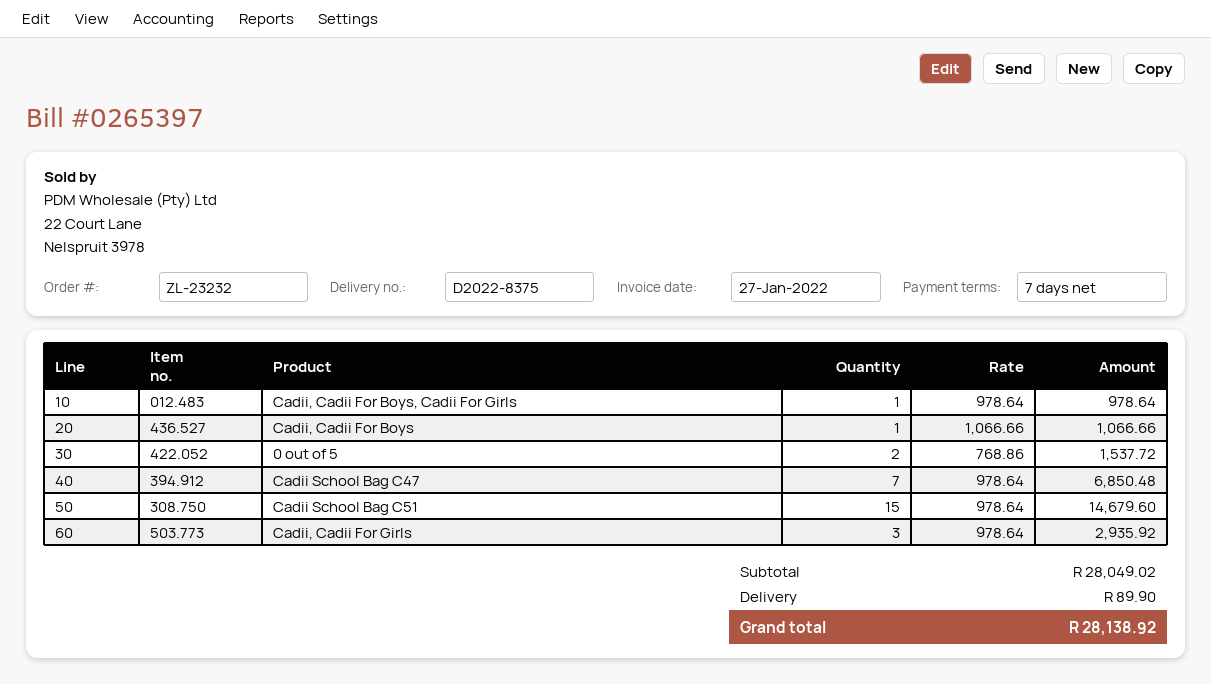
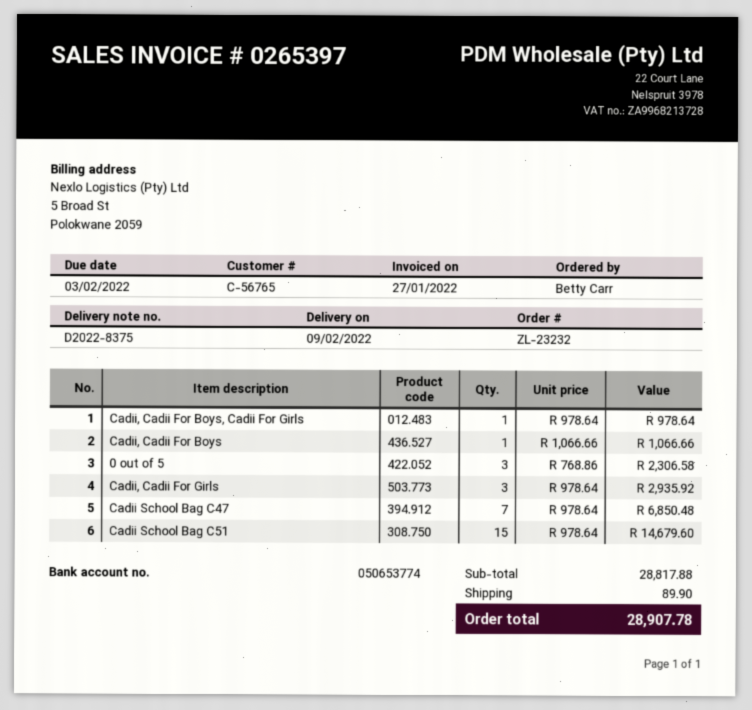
0 out of 5: 2 x 768.86 = 1537.72 -> 3 x 768.86 = 2306.58
subtotal: 28049.02 -> 28817.88
total: 28138.92 -> 28907.78

